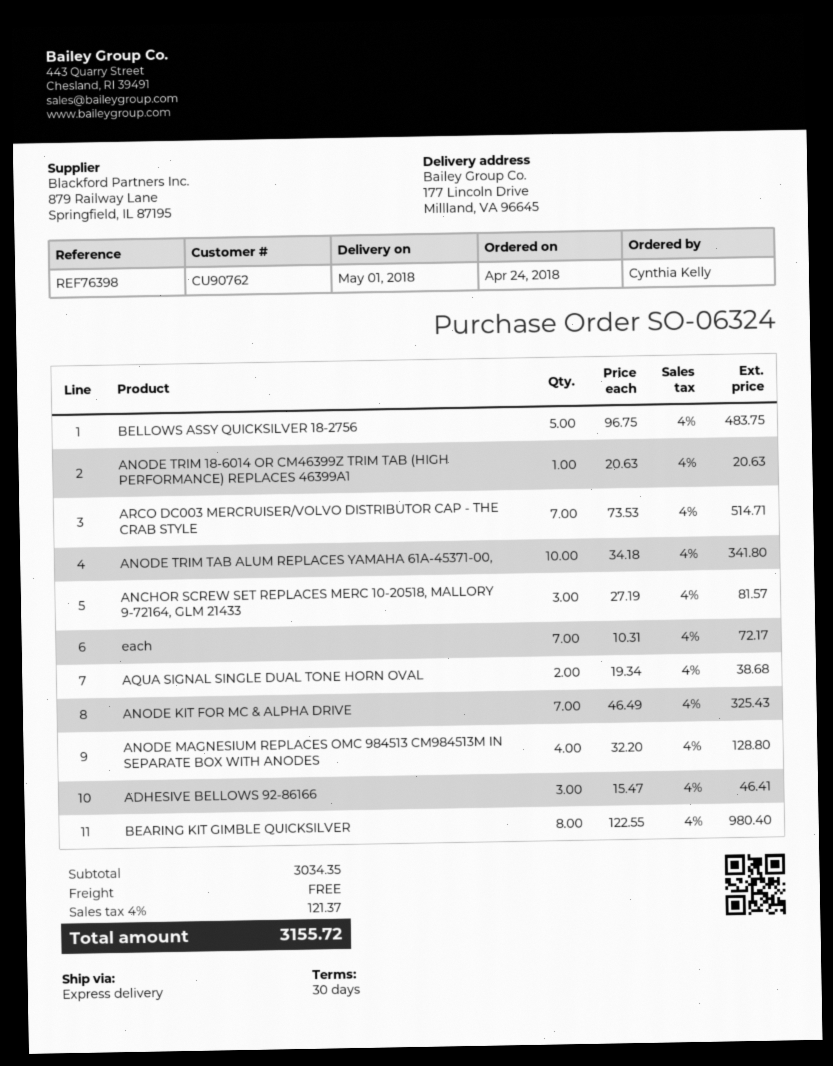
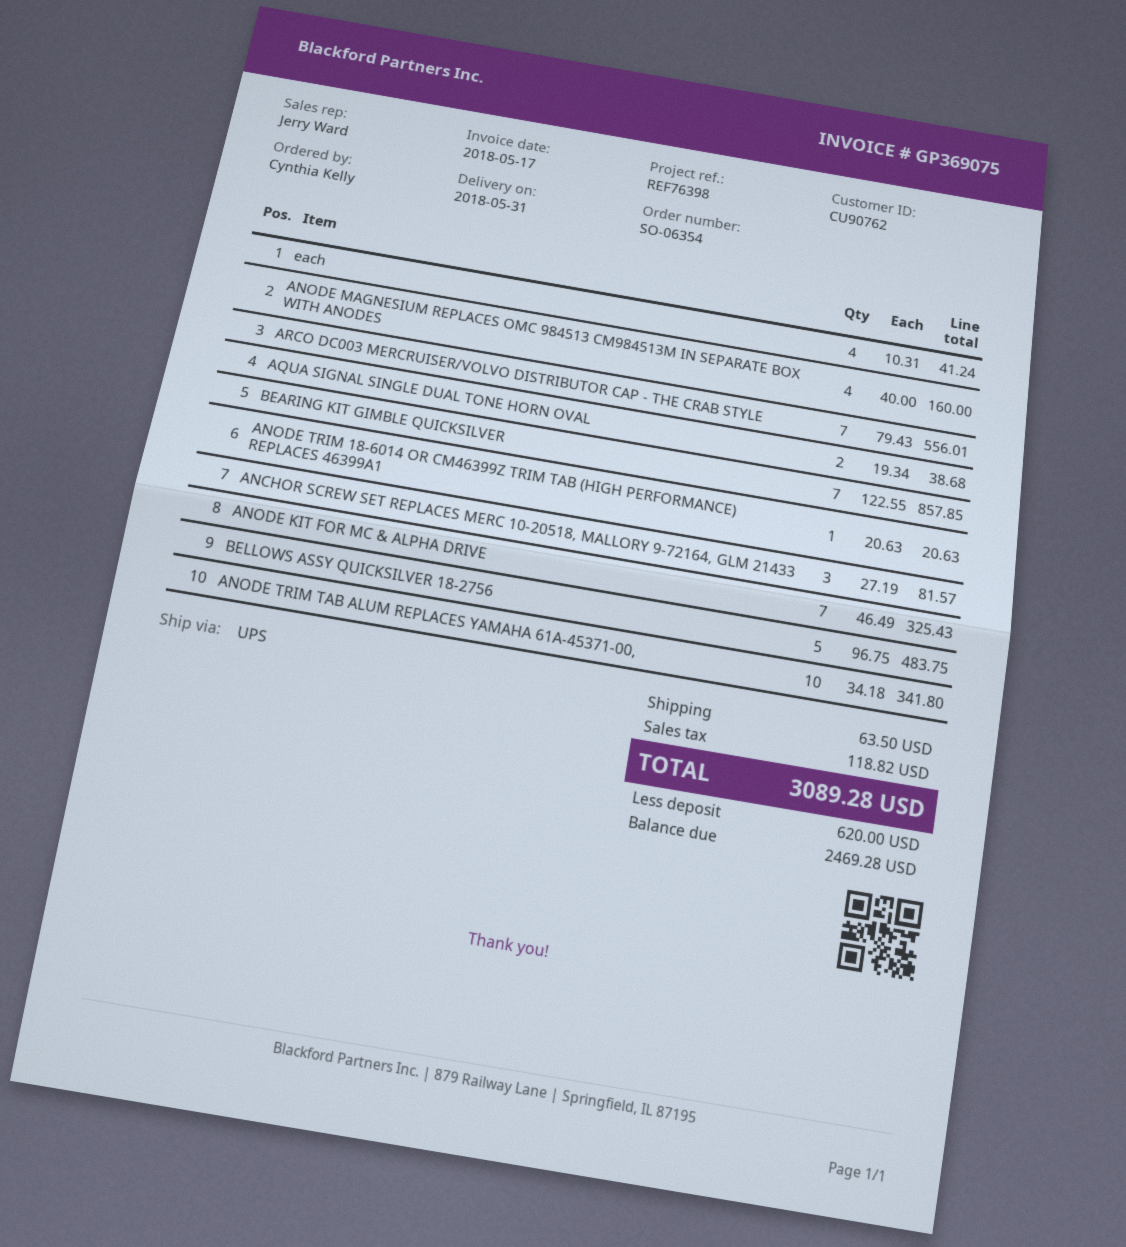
order number: SO-06324 -> SO-06354
delivery date: 2018-05-01 -> 2018-05-31
shipping method: express -> UPS
ARCO DC003 MERCRUISER/VOLVO DISTRIBUTOR CAP - THE CRAB STYLE: 7 x 73.53 = 514.71 -> 7 x 79.43 = 556.01
each: 7 x 10.31 = 72.17 -> 4 x 10.31 = 41.24
ANODE MAGNESIUM REPLACES OMC 984513 CM984513M IN SEPARATE BOX WITH ANODES: 4 x 32.20 = 128.80 -> 4 x 40.00 = 160.00
ADHESIVE BELLOWS 92-86166: 3 x 15.47 = 46.41 -> none
BEARING KIT GIMBLE QUICKSILVER: 8 x 122.55 = 980.40 -> 7 x 122.55 = 857.85
shipping: 0.00 -> 63.50
tax: 121.37 -> 118.82
total: 3155.72 -> 3089.28

